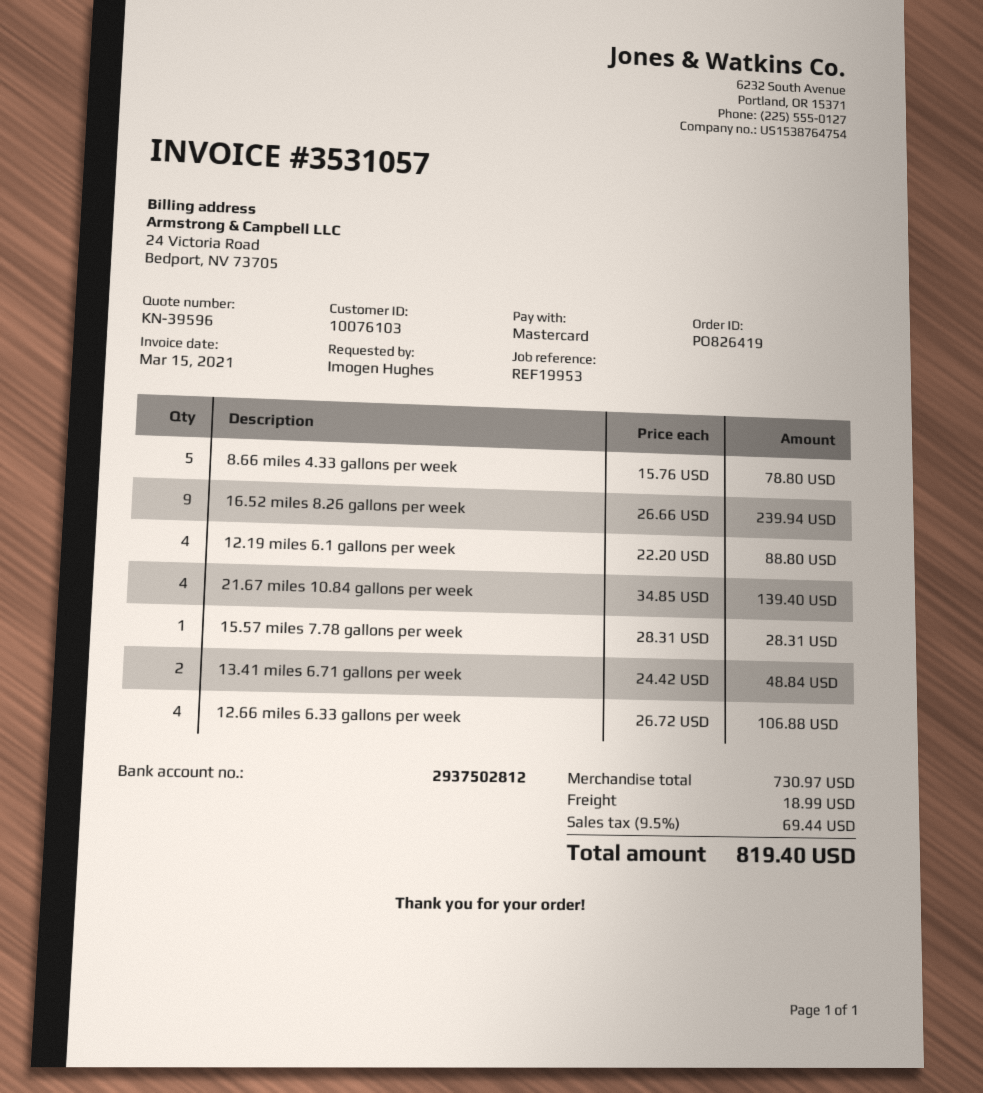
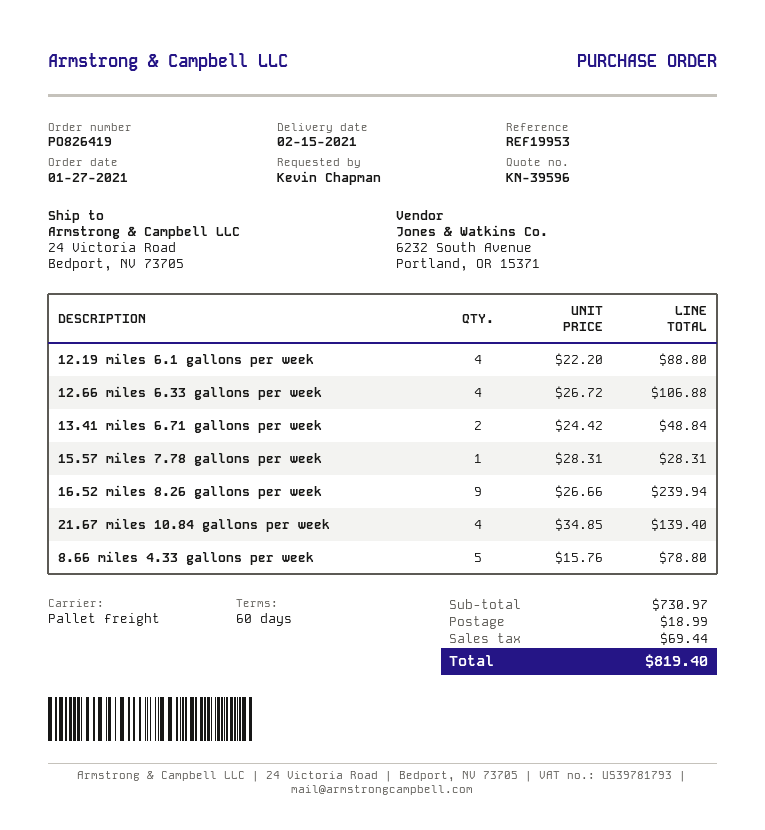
ordered by: Imogen Hughes -> Kevin Chapman

